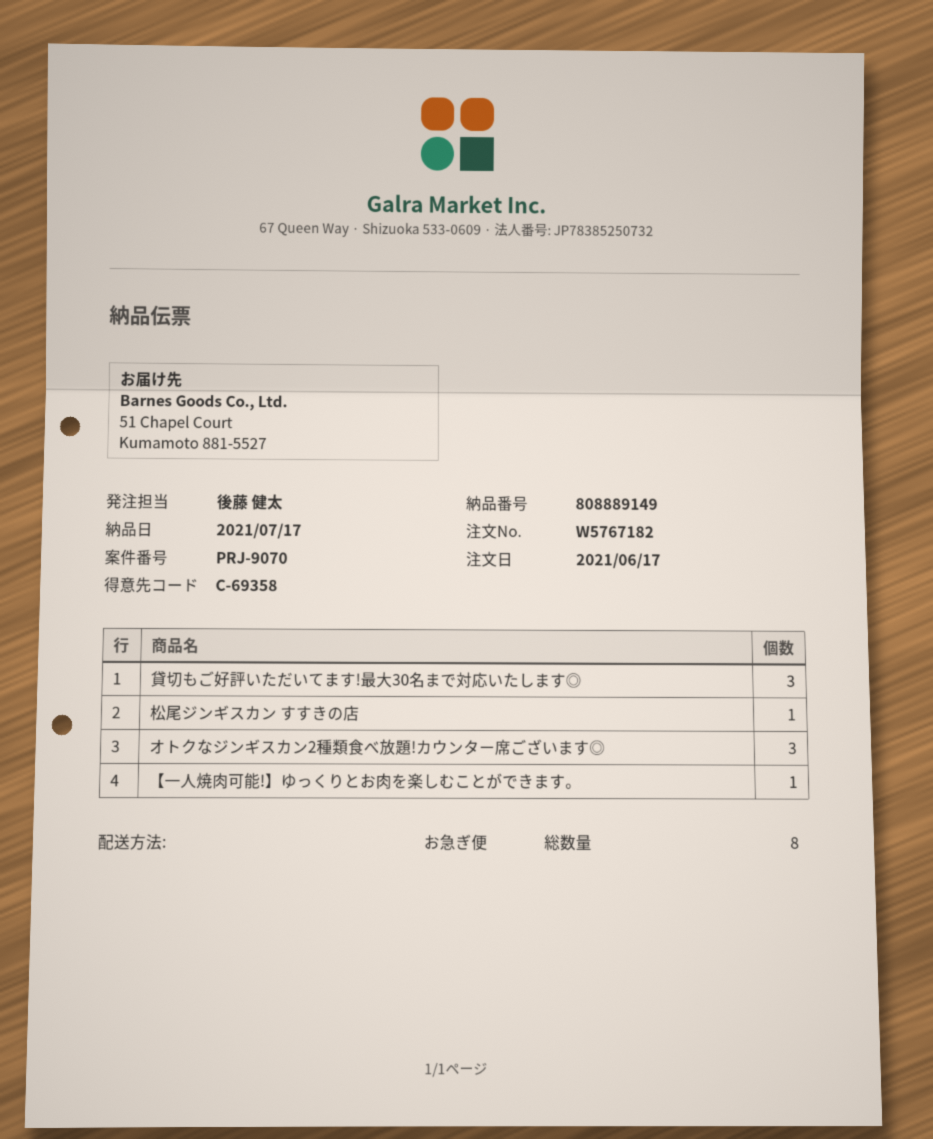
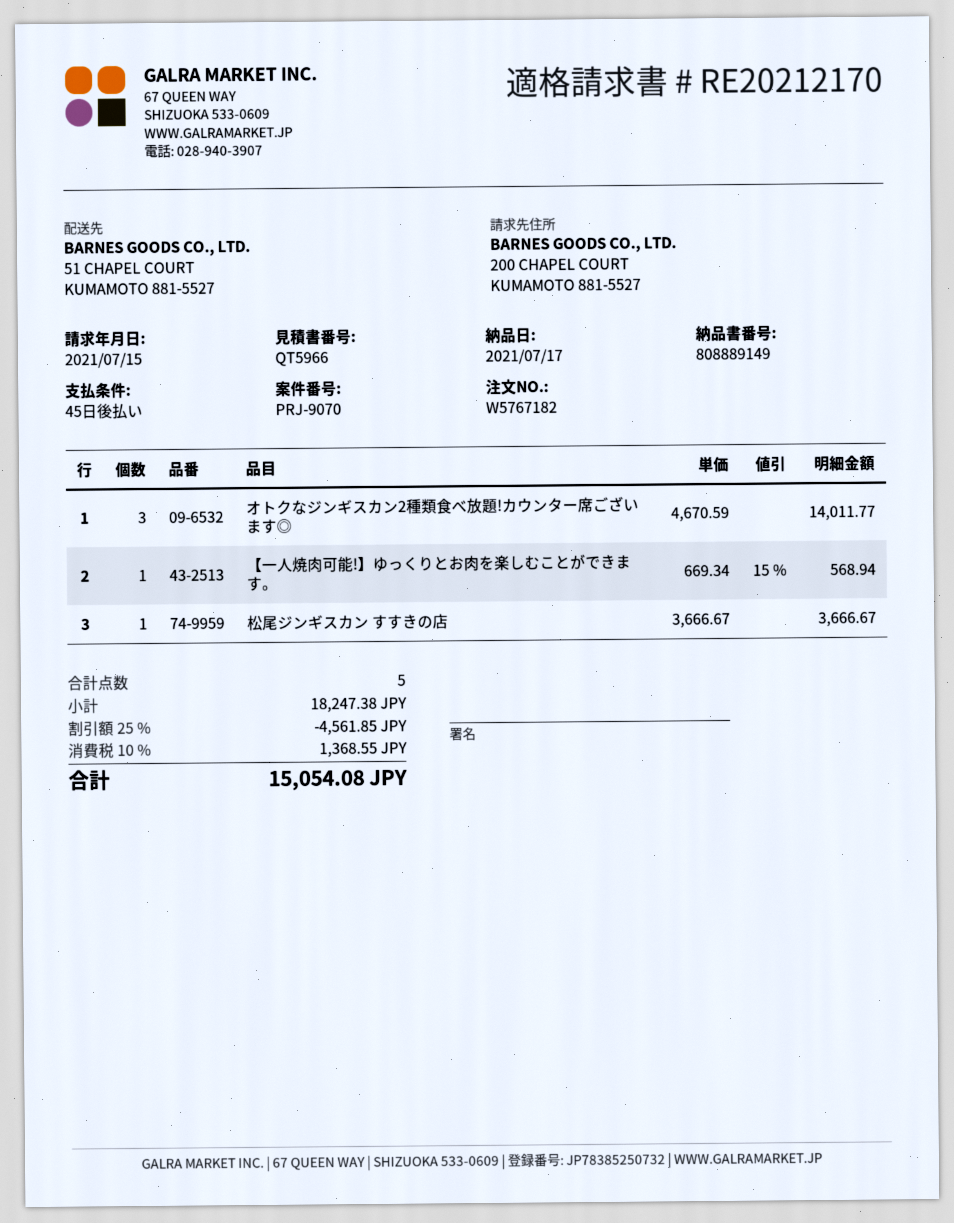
貸切もご好評いただいてます!最大30名まで対応いたします◎: 3 -> none
total quantity: 8 -> 5

